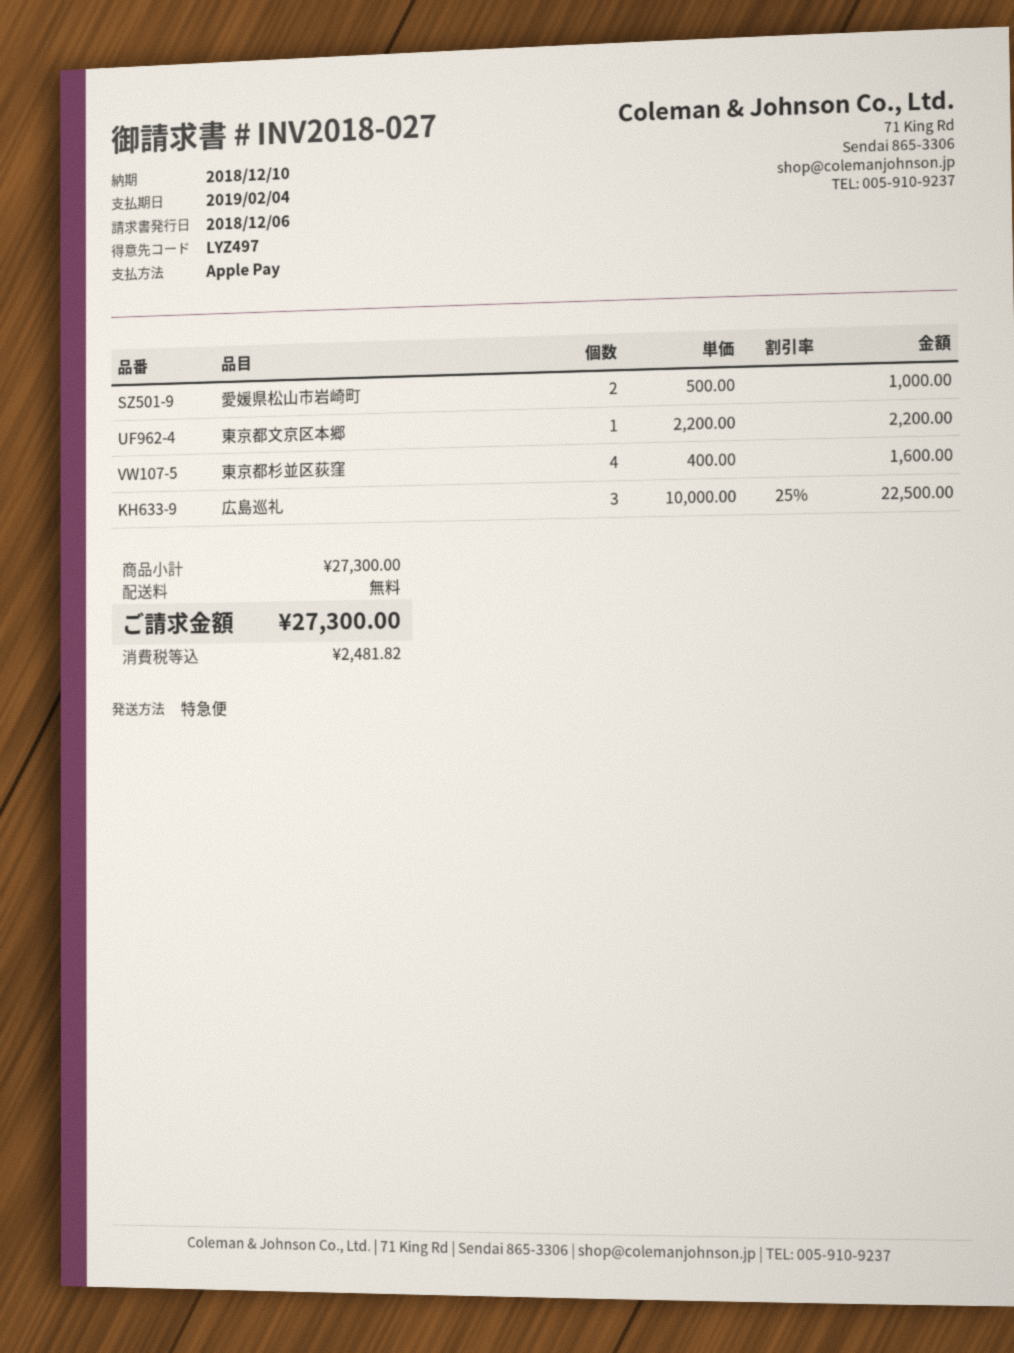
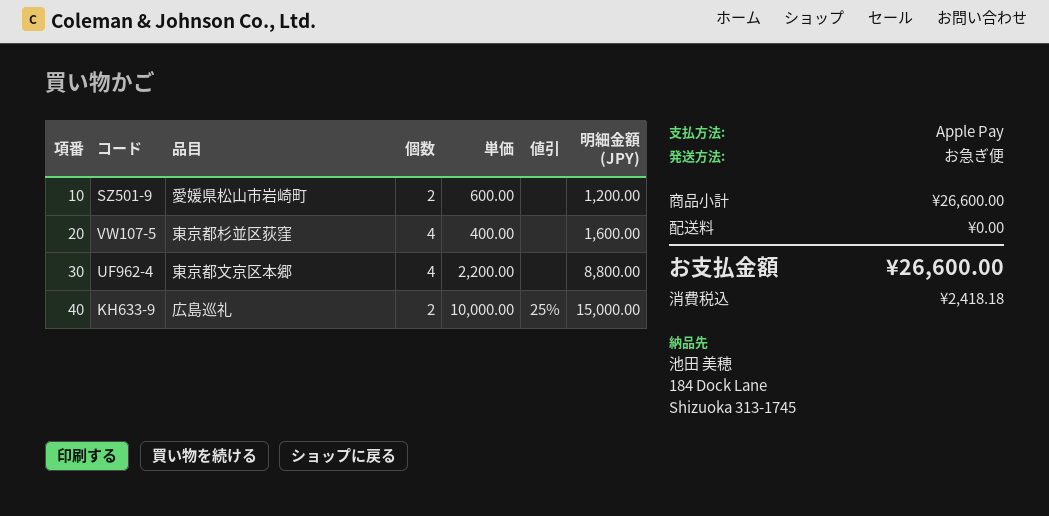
愛媛県松山市岩崎町: 2 x 500.00 = 1000.00 -> 2 x 600.00 = 1200.00
東京都文京区本郷: 1 x 2200.00 = 2200.00 -> 4 x 2200.00 = 8800.00
広島巡礼: 3 x 10000.00 - 25% = 22500.00 -> 2 x 10000.00 - 25% = 15000.00
subtotal: 27300.00 -> 26600.00
tax: 2481.82 -> 2418.18
total: 27300.00 -> 26600.00

